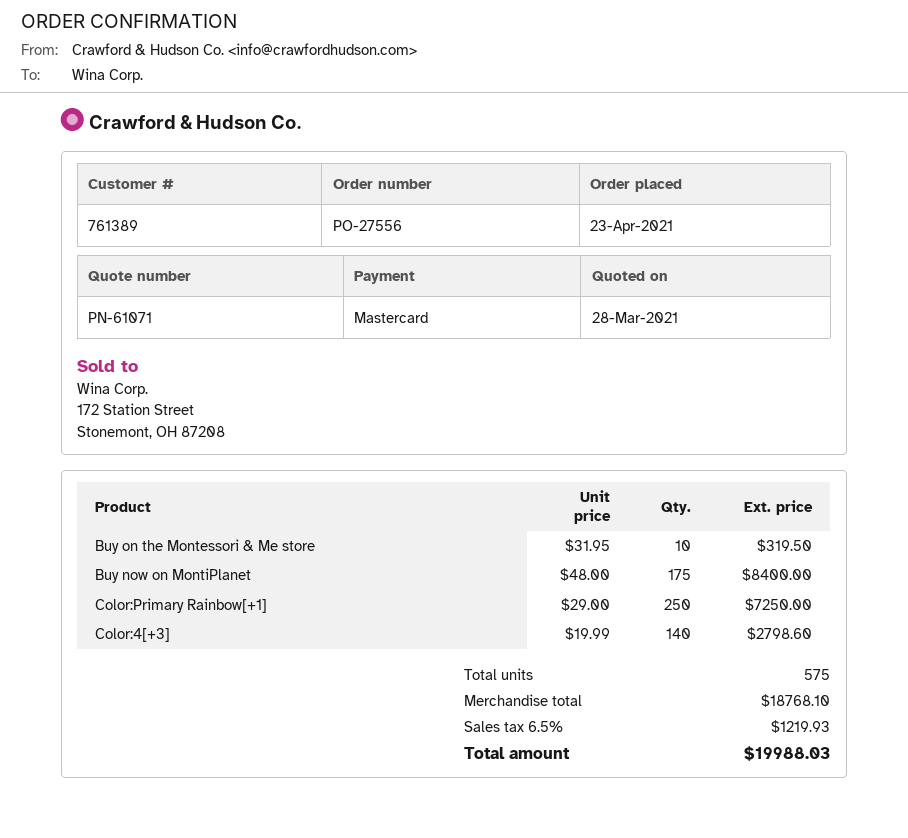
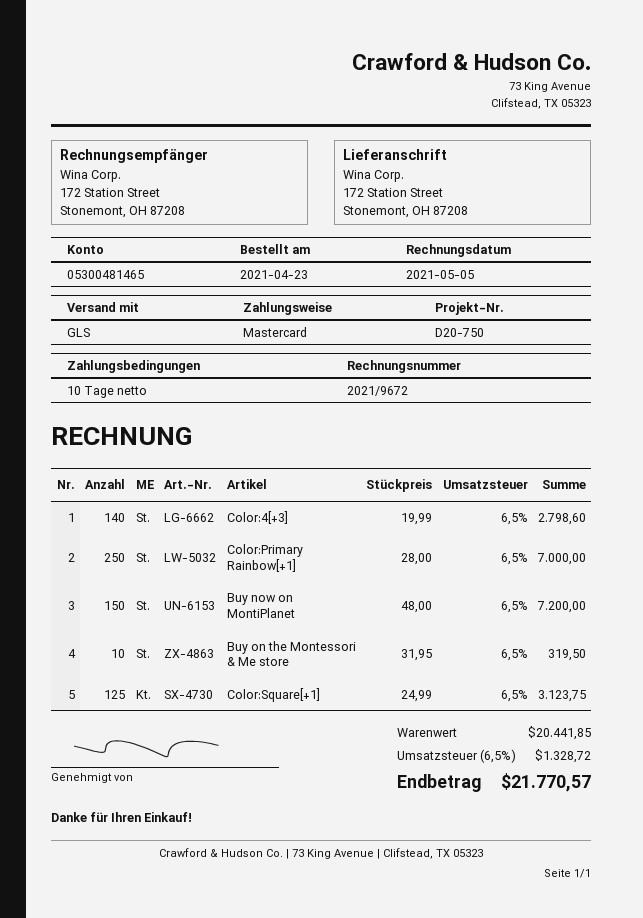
Buy now on MontiPlanet: 175 x 48.00 = 8400.00 -> 150 x 48.00 = 7200.00
Color:Primary Rainbow[+1]: 250 x 29.00 = 7250.00 -> 250 x 28.00 = 7000.00
Color:Square[+1]: none -> 125 x 24.99 = 3123.75
subtotal: 18768.10 -> 20441.85
tax: 6.5% = 1219.93 -> 6.5% = 1328.72
total: 19988.03 -> 21770.57

